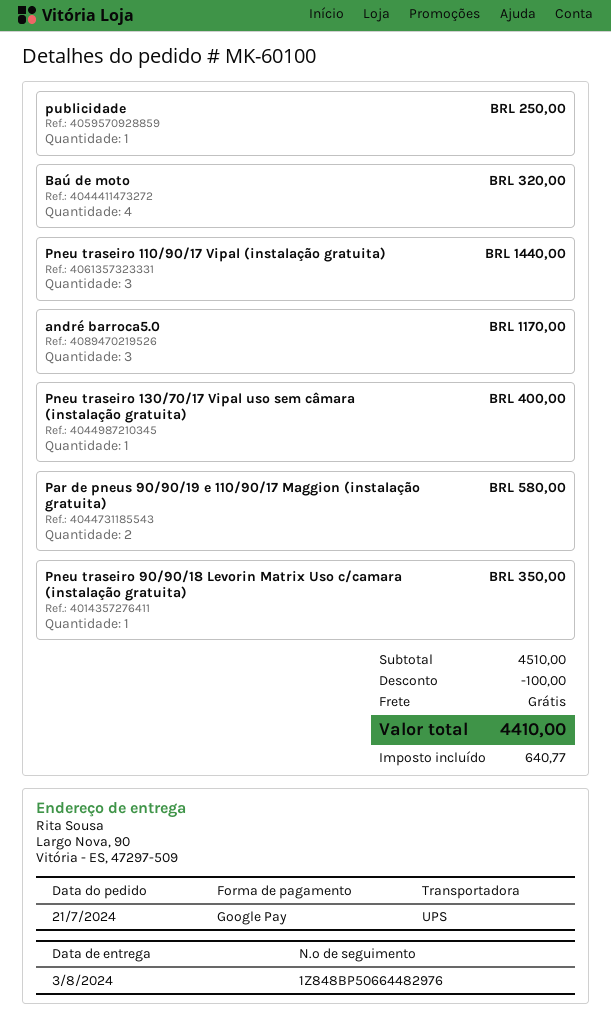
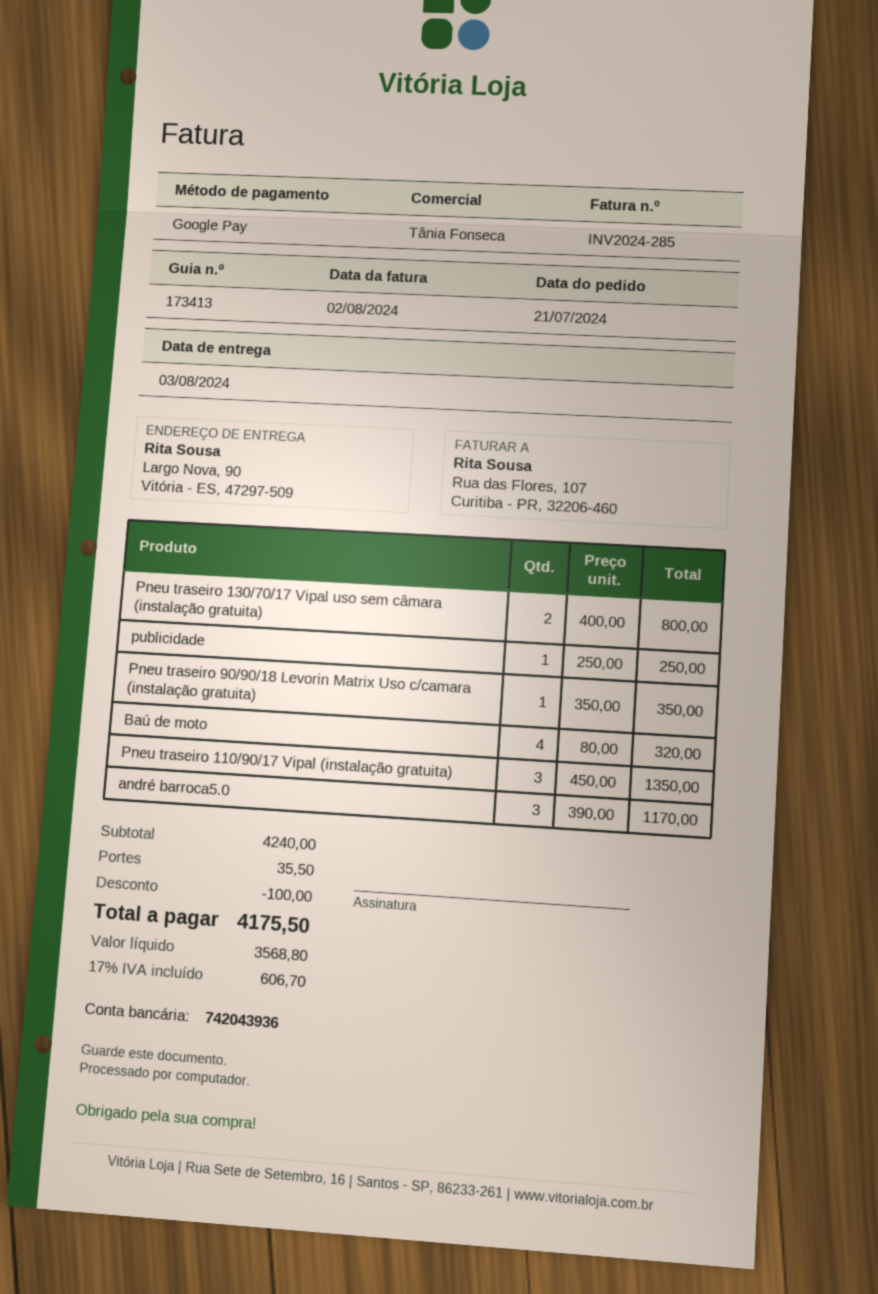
Pneu traseiro 110/90/17 Vipal (instalação gratuita): 3 for 1440.00 -> 3 for 1350.00
Pneu traseiro 130/70/17 Vipal uso sem câmara (instalação gratuita): 1 for 400.00 -> 2 for 800.00
Par de pneus 90/90/19 e 110/90/17 Maggion (instalação gratuita): 2 for 580.00 -> none
subtotal: 4510.00 -> 4240.00
shipping: 0.00 -> 35.50
tax: 640.77 -> 606.70
total: 4410.00 -> 4175.50

